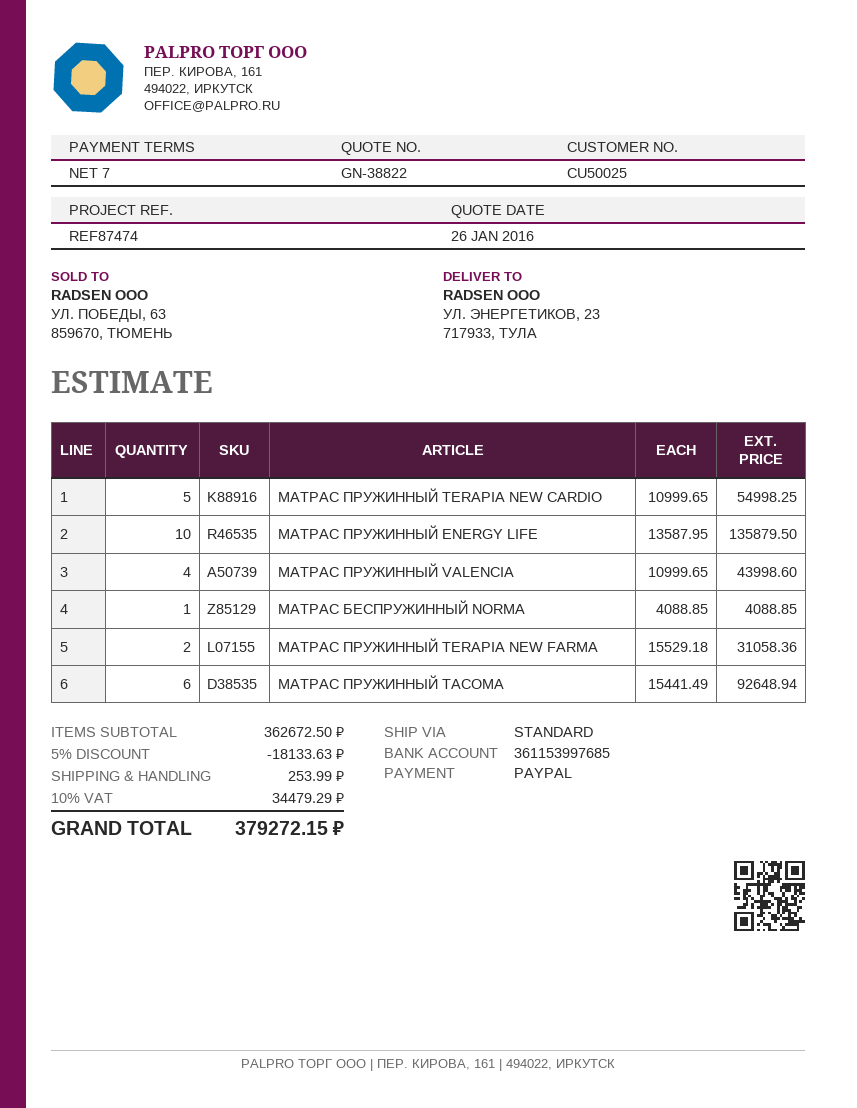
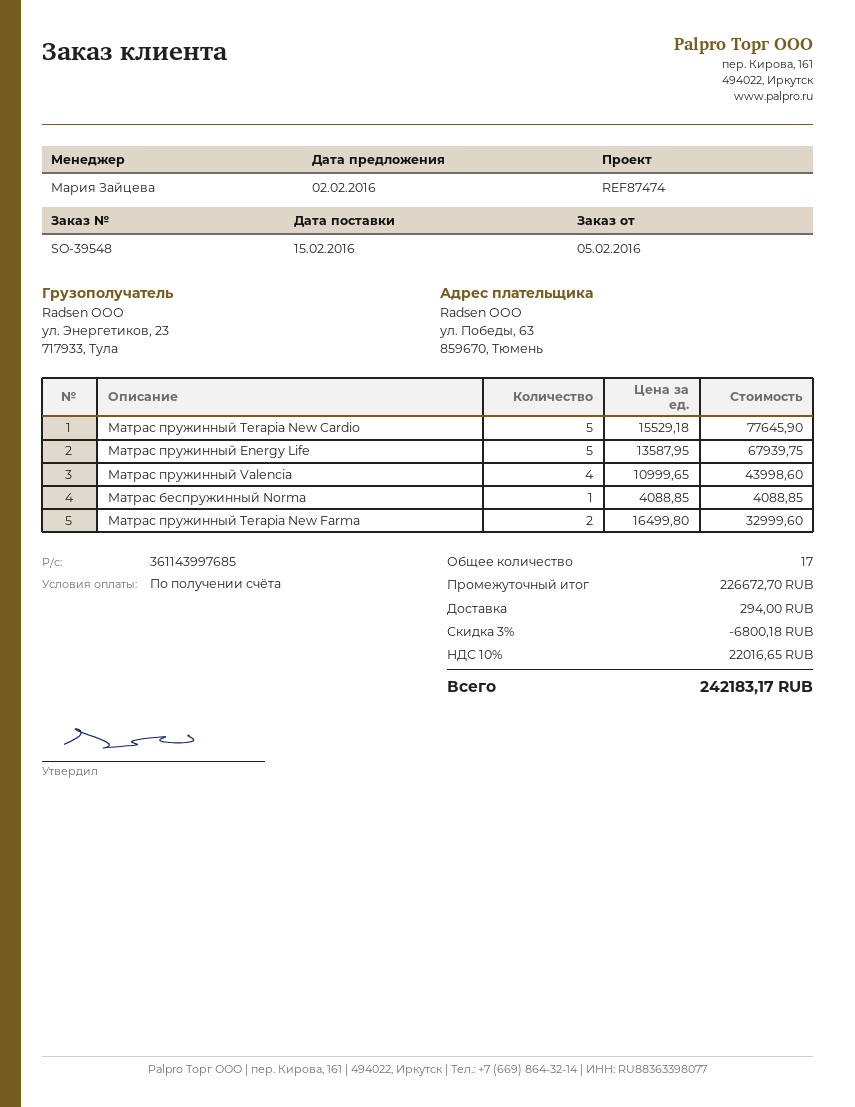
quote date: 2016-01-26 -> 2016-02-02
payment terms: 7 days -> on receipt
bank account: 361153997685 -> 361143997685
МАТРАС ПРУЖИННЫЙ TERAPIA NEW CARDIO: 5 x 10999.65 = 54998.25 -> 5 x 15529.18 = 77645.90
МАТРАС ПРУЖИННЫЙ ENERGY LIFE: 10 x 13587.95 = 135879.50 -> 5 x 13587.95 = 67939.75
МАТРАС ПРУЖИННЫЙ TERAPIA NEW FARMA: 2 x 15529.18 = 31058.36 -> 2 x 16499.80 = 32999.60
МАТРАС ПРУЖИННЫЙ TACOMA: 6 x 15441.49 = 92648.94 -> none
subtotal: 362672.50 -> 226672.70
discount: 5% = 18133.63 -> 3% = 6800.18
shipping: 253.99 -> 294.00
tax: 10% = 34479.29 -> 10% = 22016.65
total: 379272.15 -> 242183.17

